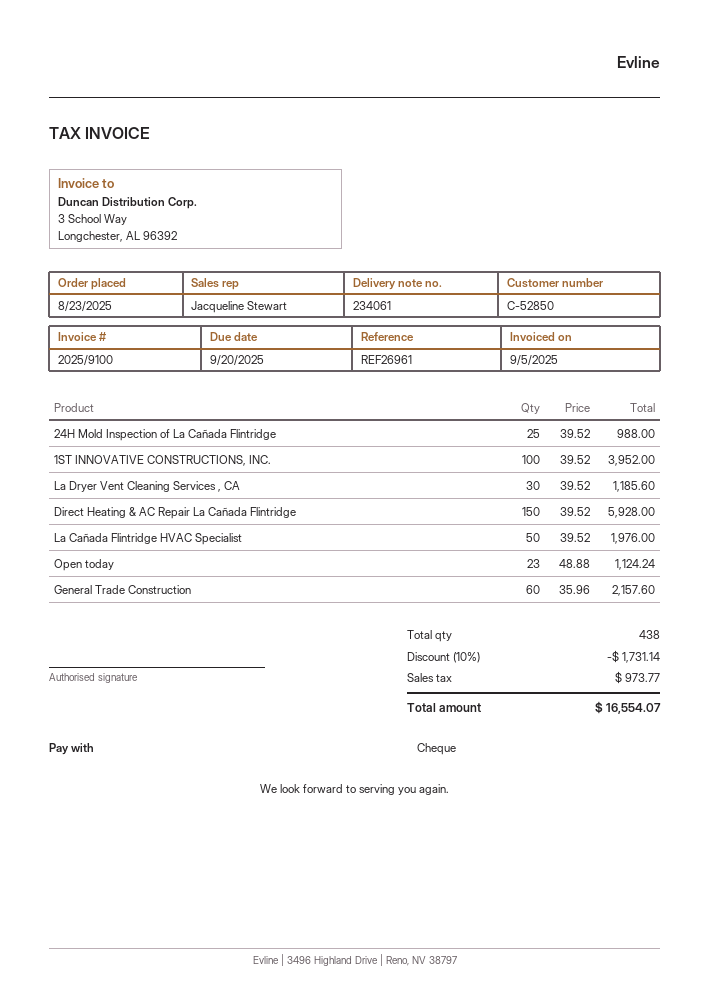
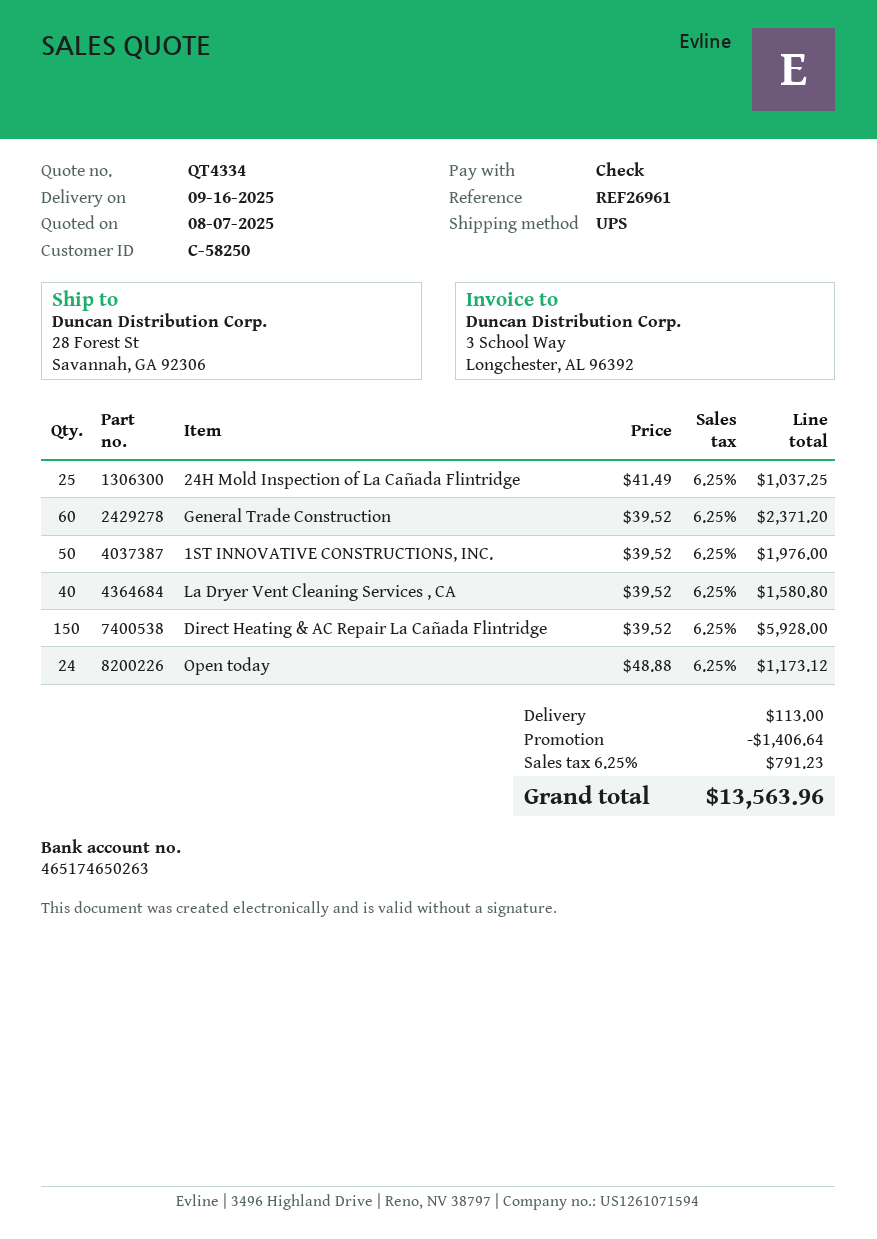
customer number: C-52850 -> C-58250
24H Mold Inspection of La Cañada Flintridge: 25 x 39.52 = 988.00 -> 25 x 41.49 = 1037.25
1ST INNOVATIVE CONSTRUCTIONS, INC.: 100 x 39.52 = 3952.00 -> 50 x 39.52 = 1976.00
La Dryer Vent Cleaning Services , CA: 30 x 39.52 = 1185.60 -> 40 x 39.52 = 1580.80
La Cañada Flintridge HVAC Specialist: 50 x 39.52 = 1976.00 -> none
Open today: 23 x 48.88 = 1124.24 -> 24 x 48.88 = 1173.12
General Trade Construction: 60 x 35.96 = 2157.60 -> 60 x 39.52 = 2371.20
discount: 1731.14 -> 1406.64
shipping: none -> 113.00
tax: 973.77 -> 791.23
total: 16554.07 -> 13563.96

